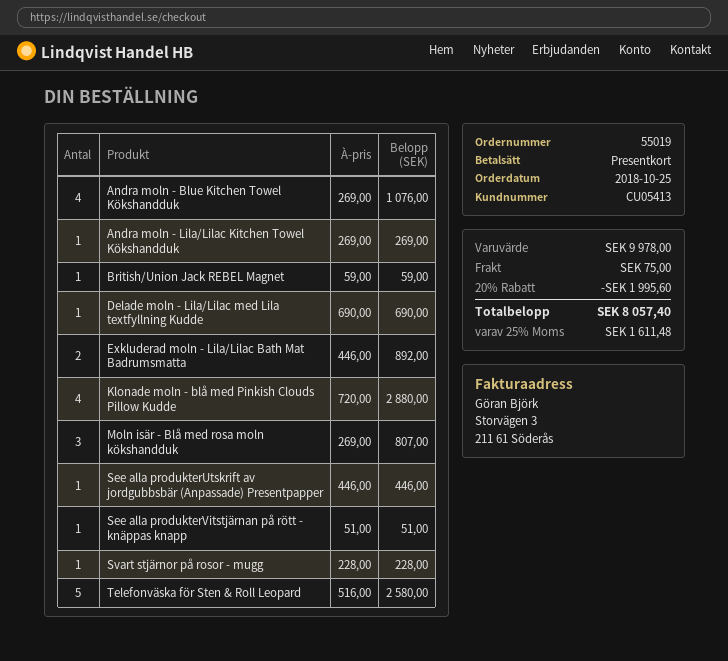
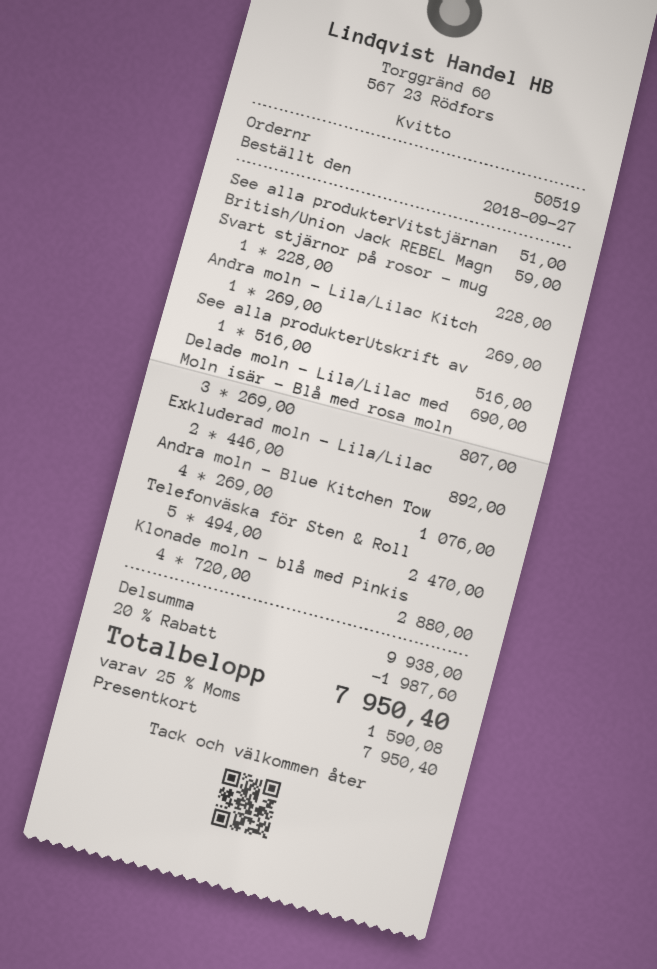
order number: 55019 -> 50519
order date: 2018-10-25 -> 2018-09-27
See alla produkterUtskrift av jordgubbsbär (Anpassade) Presentpapper: 1 x 446.00 = 446.00 -> 1 x 516.00 = 516.00
Telefonväska för Sten & Roll Leopard: 5 x 516.00 = 2580.00 -> 5 x 494.00 = 2470.00
subtotal: 9978.00 -> 9938.00
discount: 20% = 1995.60 -> 20% = 1987.60
shipping: 75.00 -> none
tax: 25% = 1611.48 -> 25% = 1590.08
total: 8057.40 -> 7950.40

